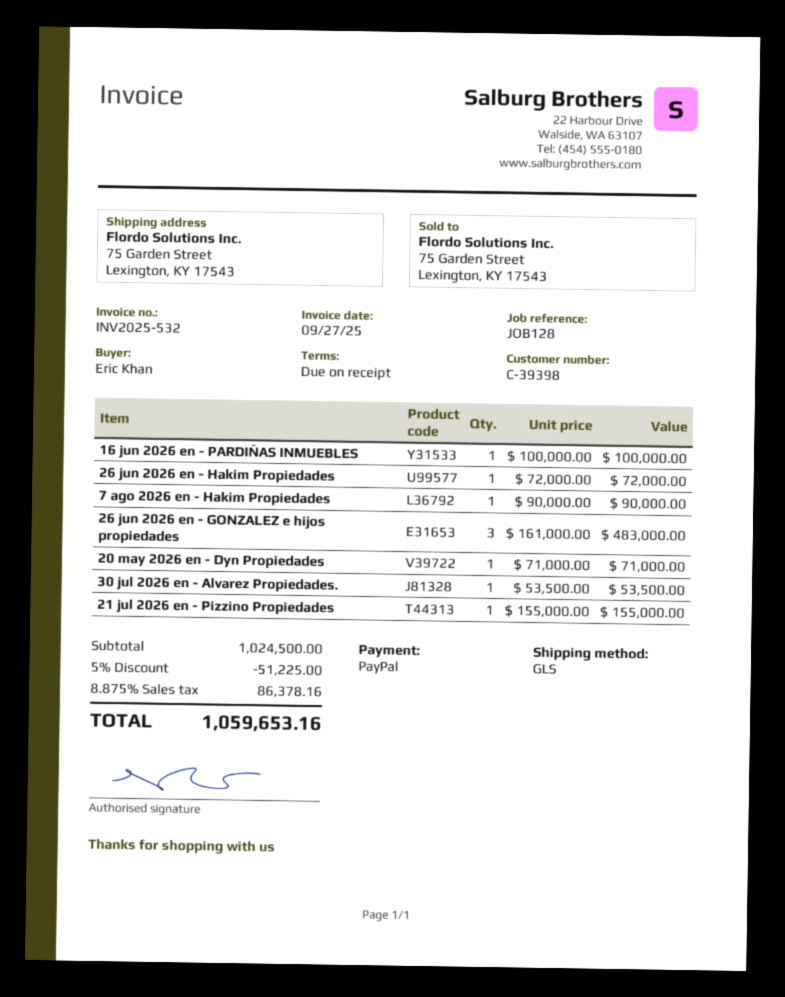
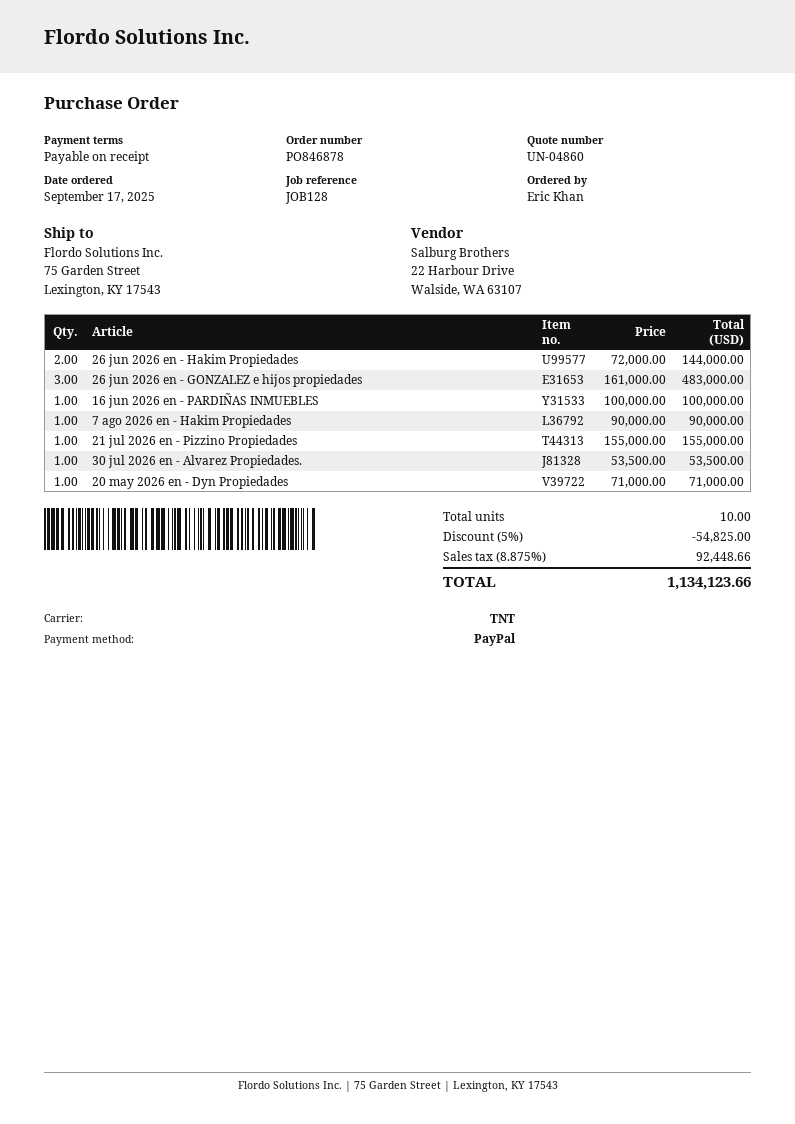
shipping method: GLS -> TNT
26 jun 2026 en - Hakim Propiedades: 1 x 72000.00 = 72000.00 -> 2 x 72000.00 = 144000.00
discount: 5% = 51225.00 -> 5% = 54825.00
tax: 8.875% = 86378.16 -> 8.875% = 92448.66
total: 1059653.16 -> 1134123.66

